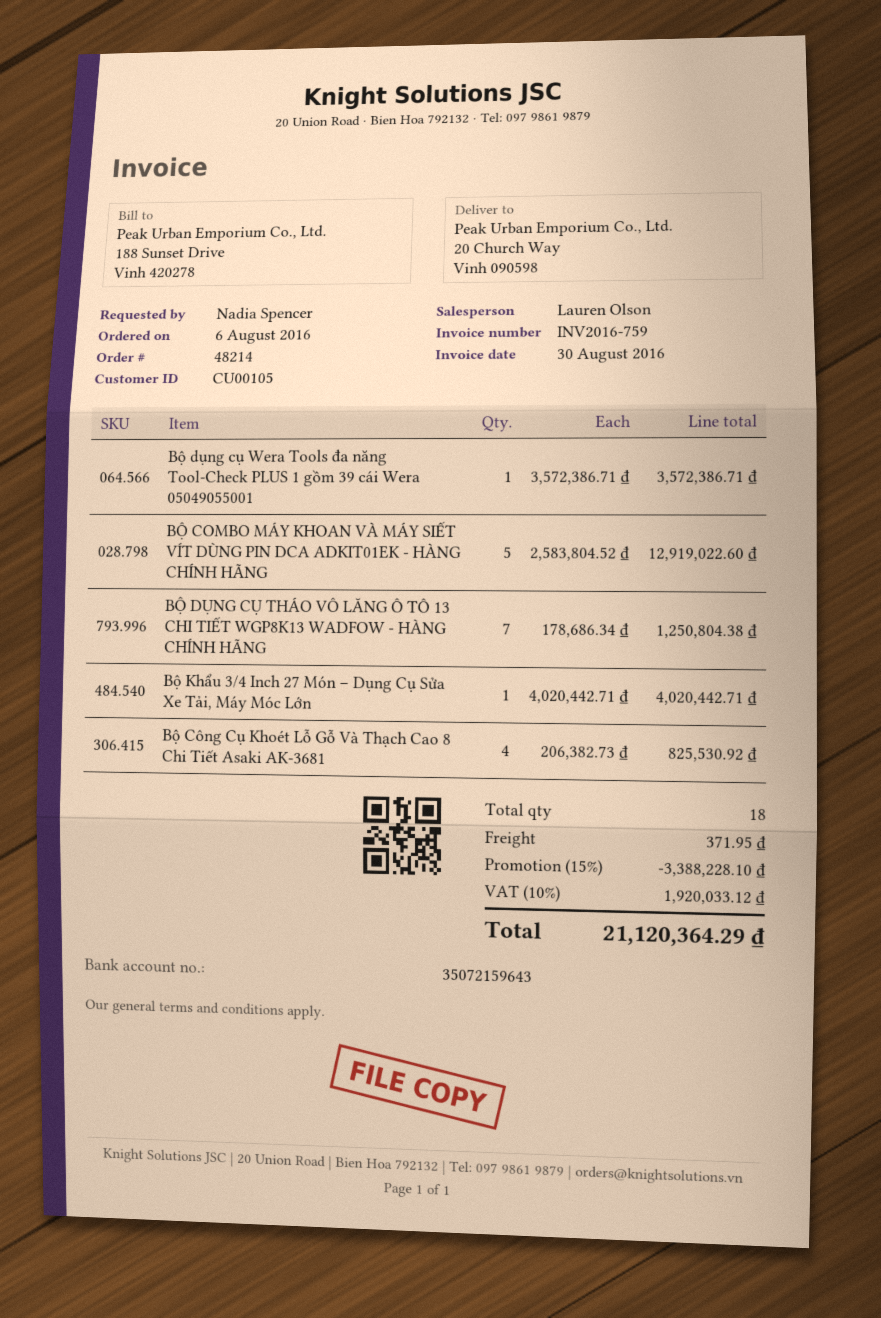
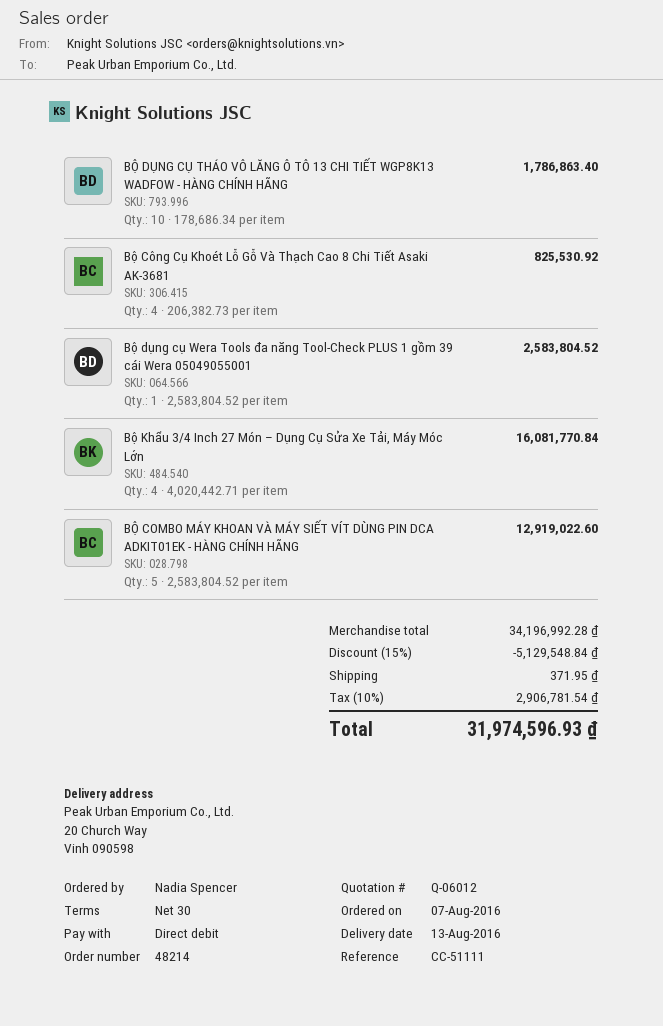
order date: 2016-08-06 -> 2016-08-07
Bộ dụng cụ Wera Tools đa năng Tool-Check PLUS 1 gồm 39 cái Wera 05049055001: 1 x 3572386.71 = 3572386.71 -> 1 x 2583804.52 = 2583804.52
BỘ DỤNG CỤ THÁO VÔ LĂNG Ô TÔ 13 CHI TIẾT WGP8K13 WADFOW - HÀNG CHÍNH HÃNG: 7 x 178686.34 = 1250804.38 -> 10 x 178686.34 = 1786863.40
Bộ Khẩu 3/4 Inch 27 Món – Dụng Cụ Sửa Xe Tải, Máy Móc Lớn: 1 x 4020442.71 = 4020442.71 -> 4 x 4020442.71 = 16081770.84
discount: 15% = 3388228.10 -> 15% = 5129548.84
tax: 10% = 1920033.12 -> 10% = 2906781.54
total: 21120364.29 -> 31974596.93

